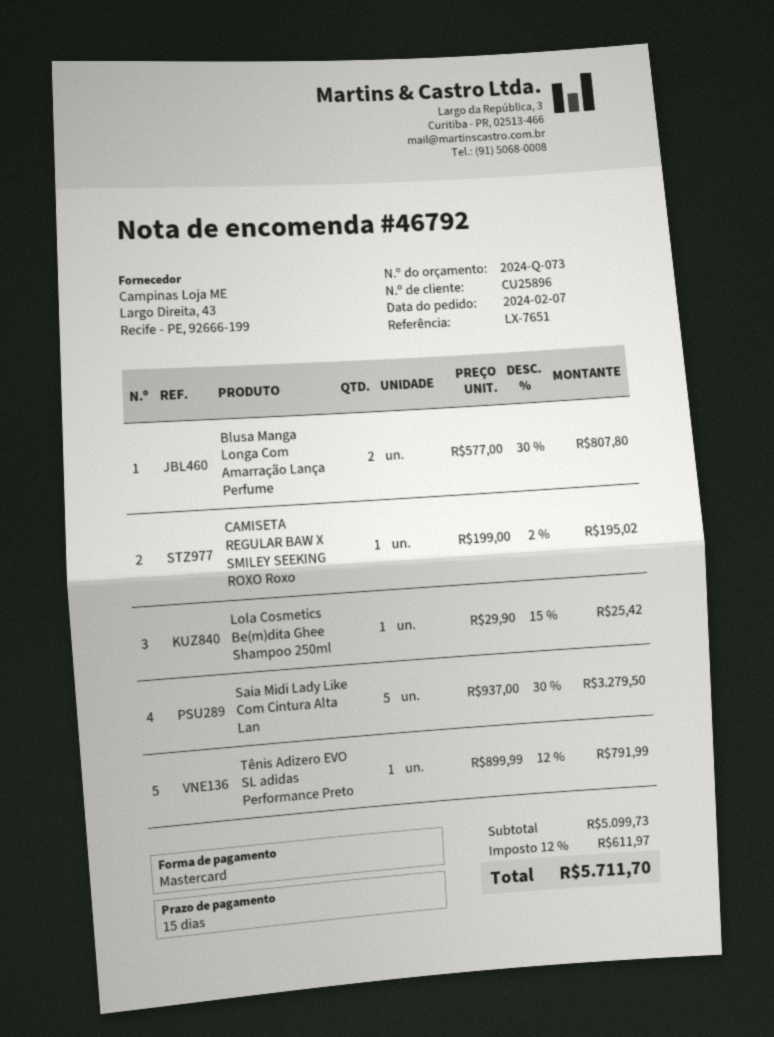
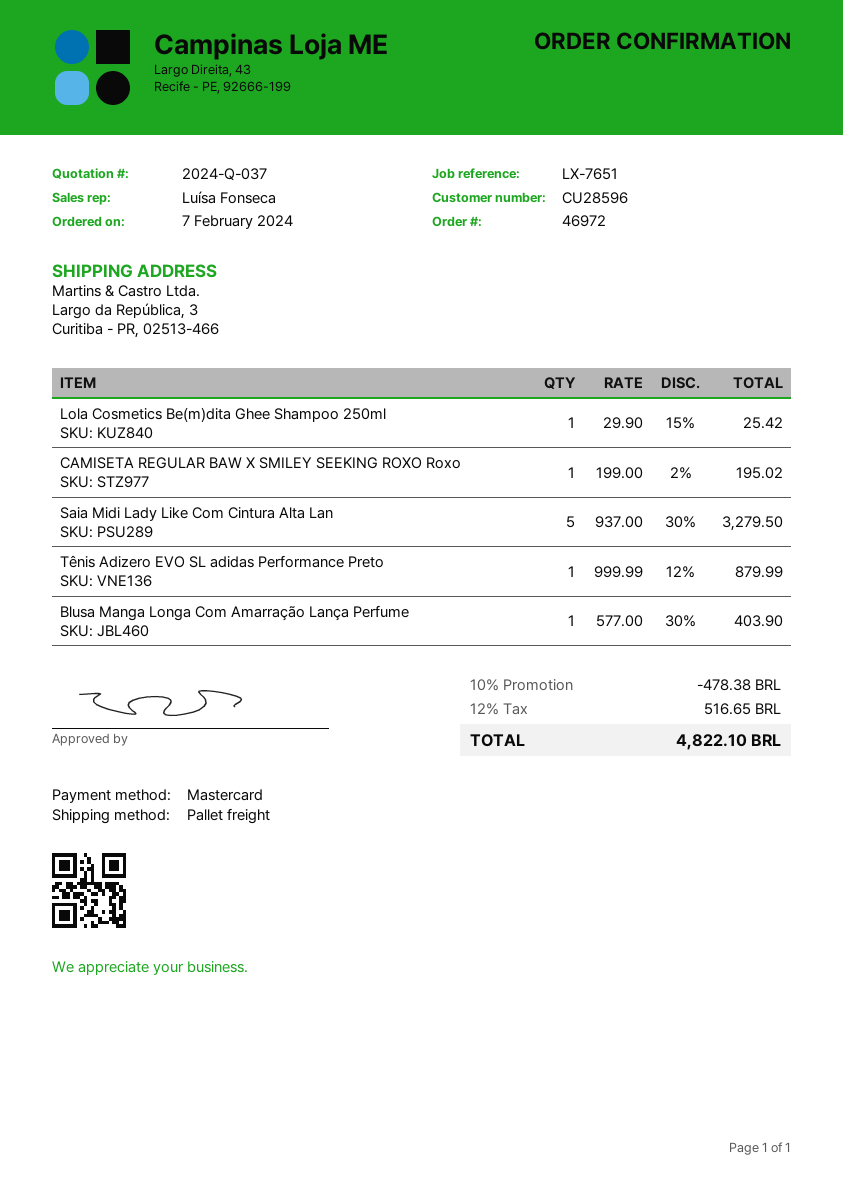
quote number: 2024-Q-073 -> 2024-Q-037
order number: 46792 -> 46972
customer number: CU25896 -> CU28596
Blusa Manga Longa Com Amarração Lança Perfume: 2 x 577.00 - 30% = 807.80 -> 1 x 577.00 - 30% = 403.90
Tênis Adizero EVO SL adidas Performance Preto: 1 x 899.99 - 12% = 791.99 -> 1 x 999.99 - 12% = 879.99
discount: none -> 10% = 478.38
tax: 12% = 611.97 -> 12% = 516.65
total: 5711.70 -> 4822.10

